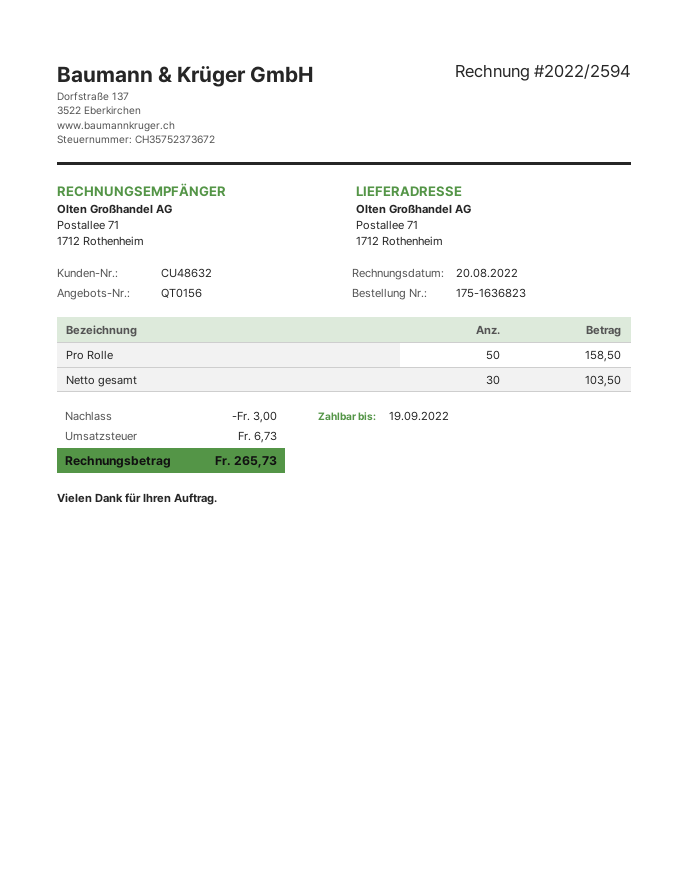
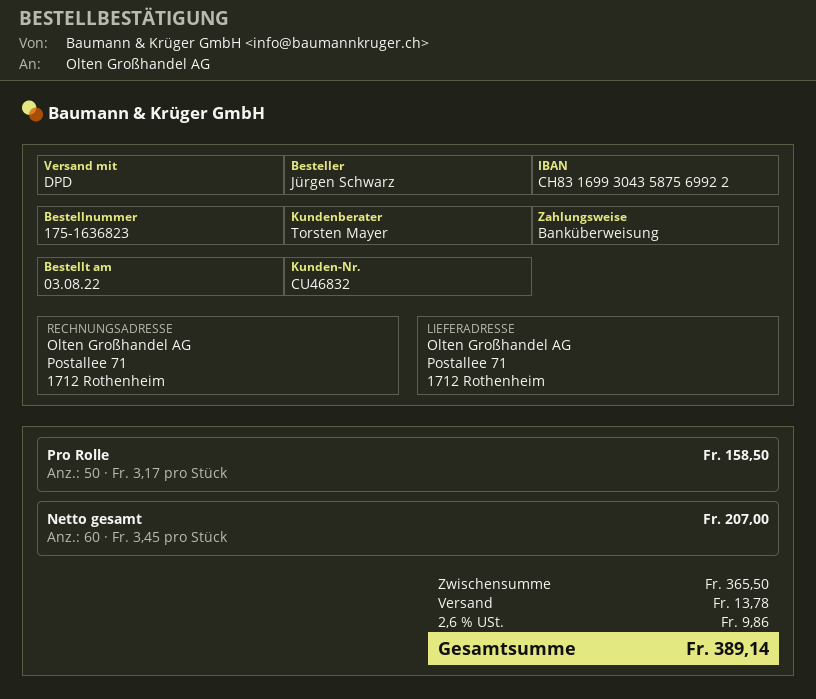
customer number: CU48632 -> CU46832
Netto gesamt: 30 for 103.50 -> 60 for 207.00
discount: 3.00 -> none
shipping: none -> 13.78
tax: 6.73 -> 9.86
total: 265.73 -> 389.14

